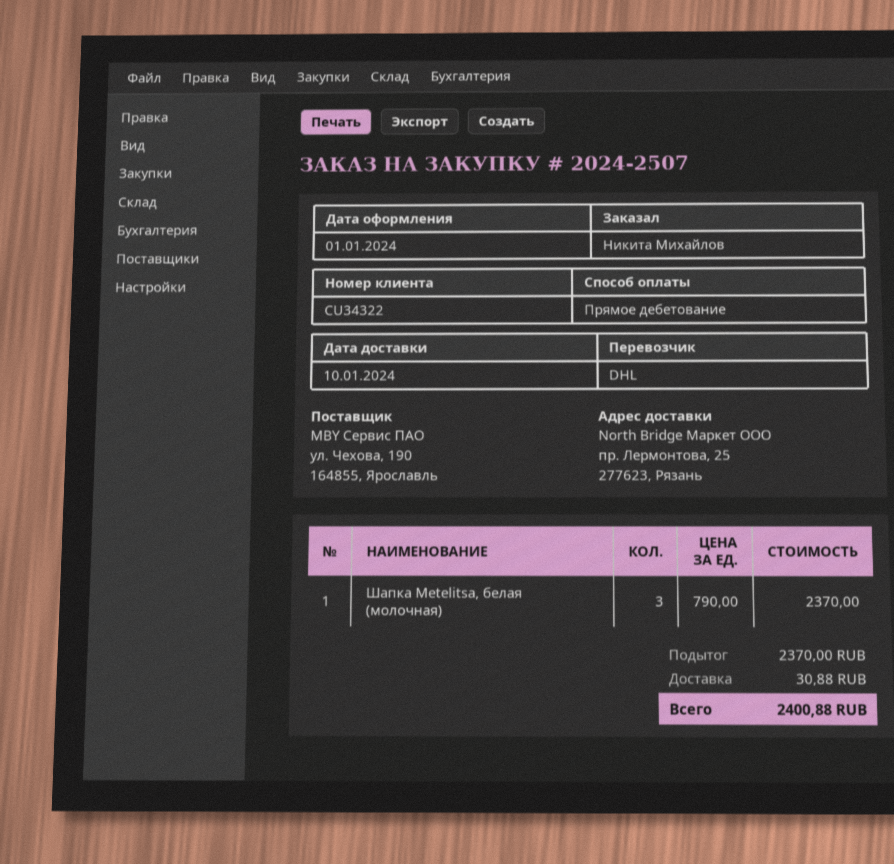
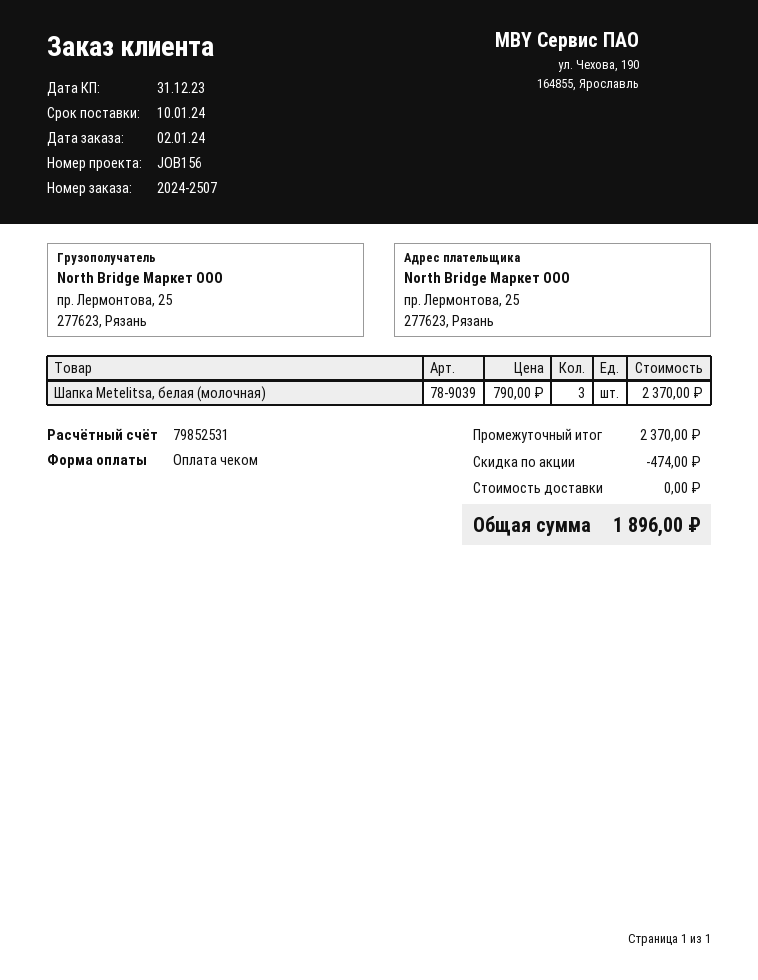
order date: 2024-01-01 -> 2024-01-02
payment method: direct debit -> cheque
discount: none -> 474.00
shipping: 30.88 -> 0.00
total: 2400.88 -> 1896.00

